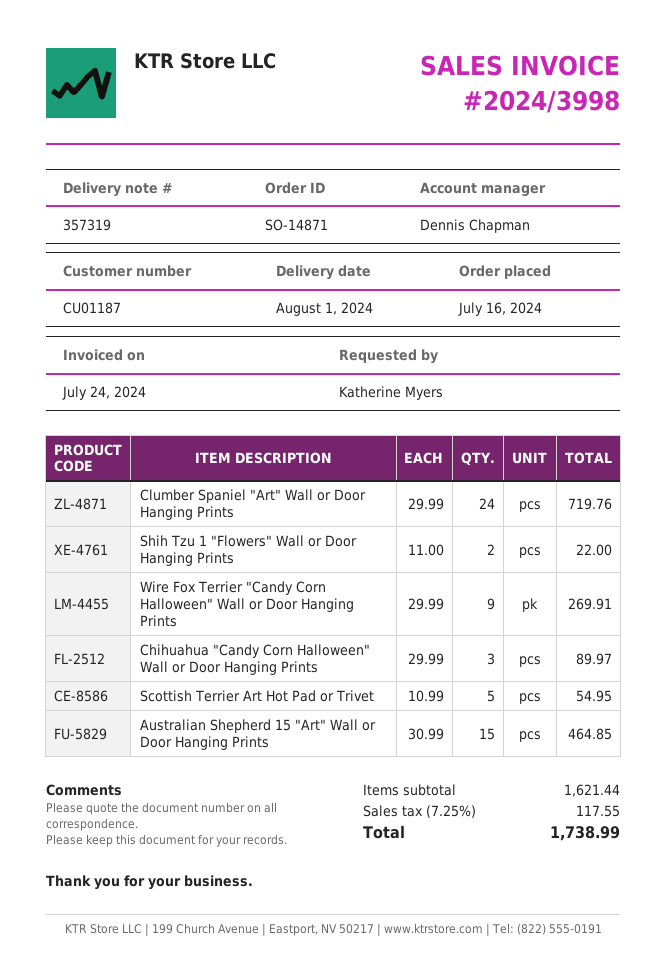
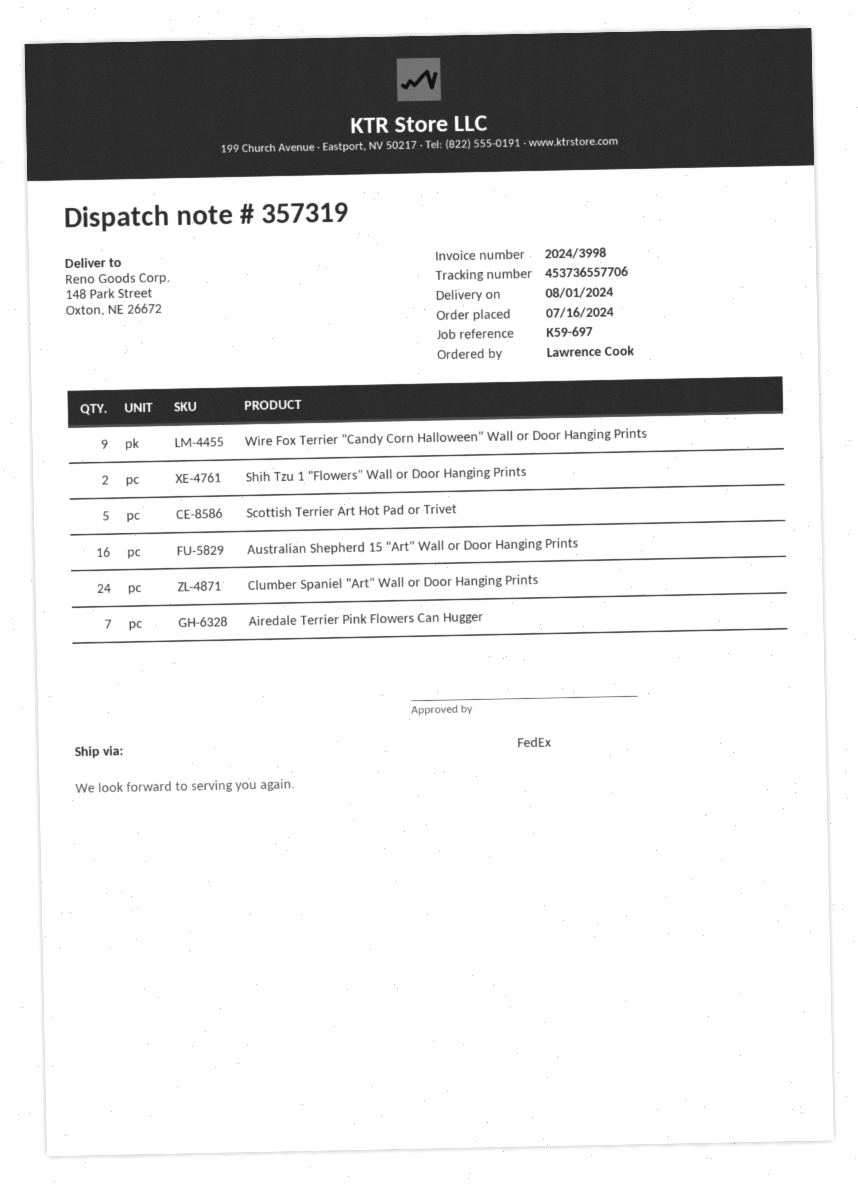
ordered by: Katherine Myers -> Lawrence Cook
Chihuahua "Candy Corn Halloween" Wall or Door Hanging Prints: 3 -> none
Australian Shepherd 15 "Art" Wall or Door Hanging Prints: 15 -> 16
Airedale Terrier Pink Flowers Can Hugger: none -> 7

